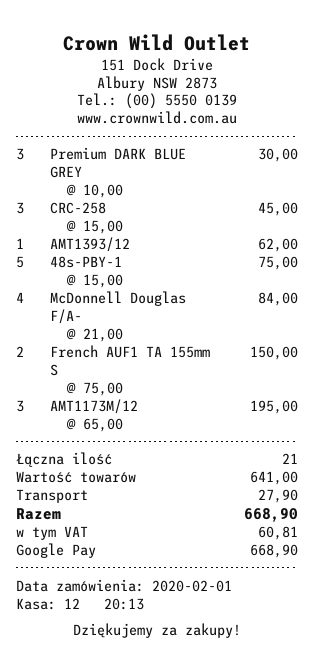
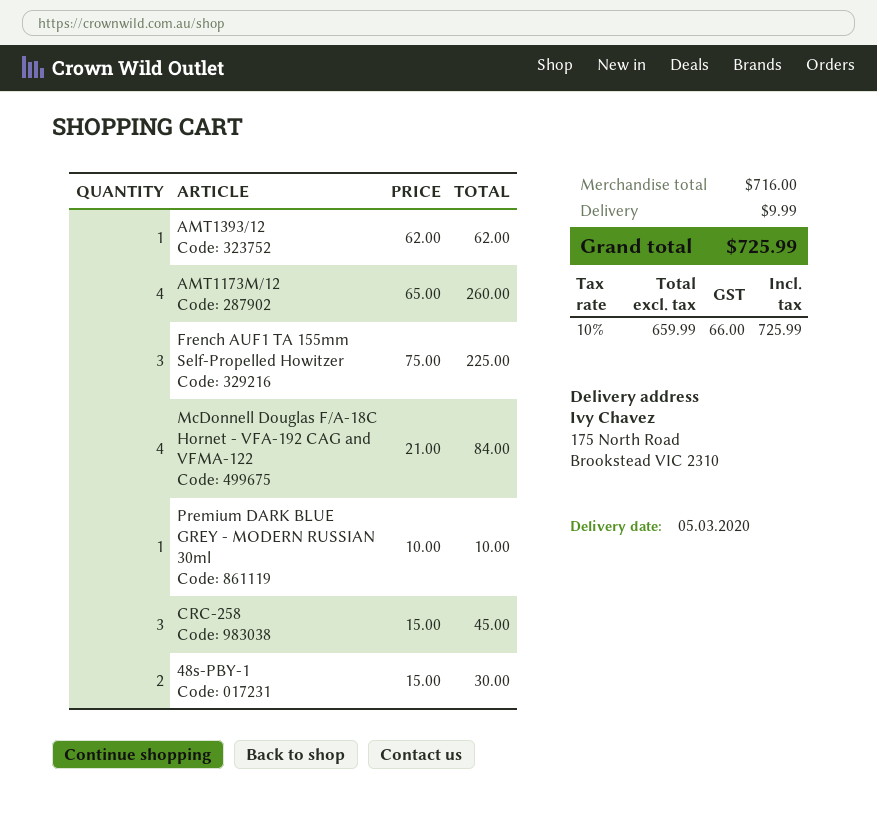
Premium DARK BLUE GREY: 3 x 10.00 = 30.00 -> 1 x 10.00 = 10.00
48s-PBY-1: 5 x 15.00 = 75.00 -> 2 x 15.00 = 30.00
French AUF1 TA 155mm S: 2 x 75.00 = 150.00 -> 3 x 75.00 = 225.00
AMT1173M/12: 3 x 65.00 = 195.00 -> 4 x 65.00 = 260.00
subtotal: 641.00 -> 716.00
shipping: 27.90 -> 9.99
tax: 60.81 -> 66.00
total: 668.90 -> 725.99

